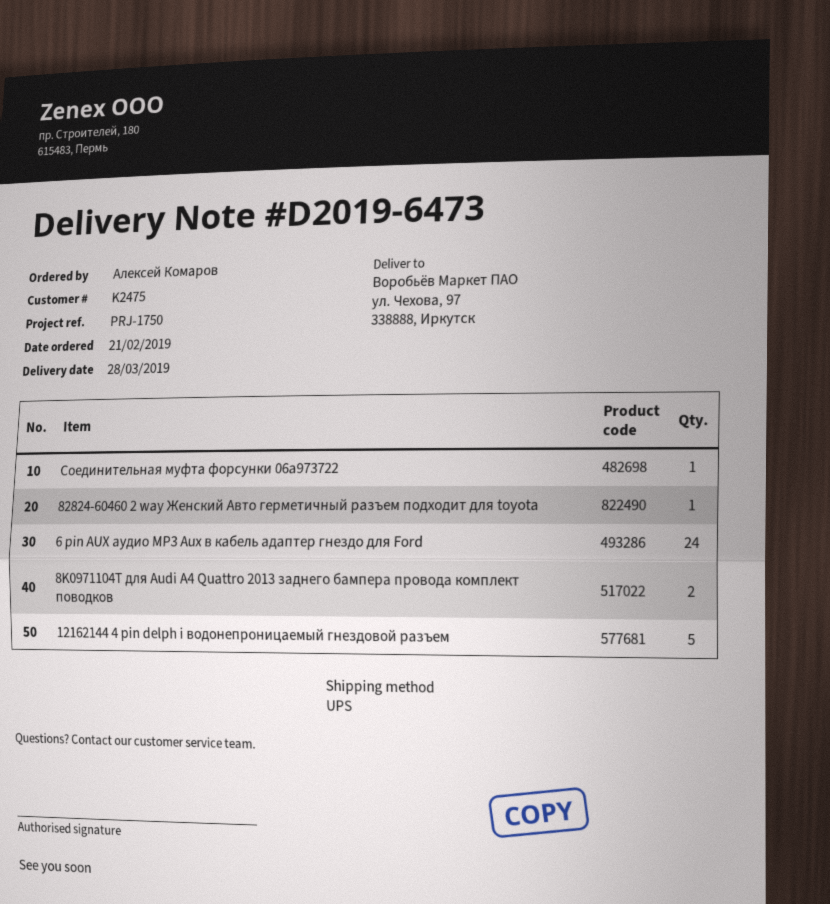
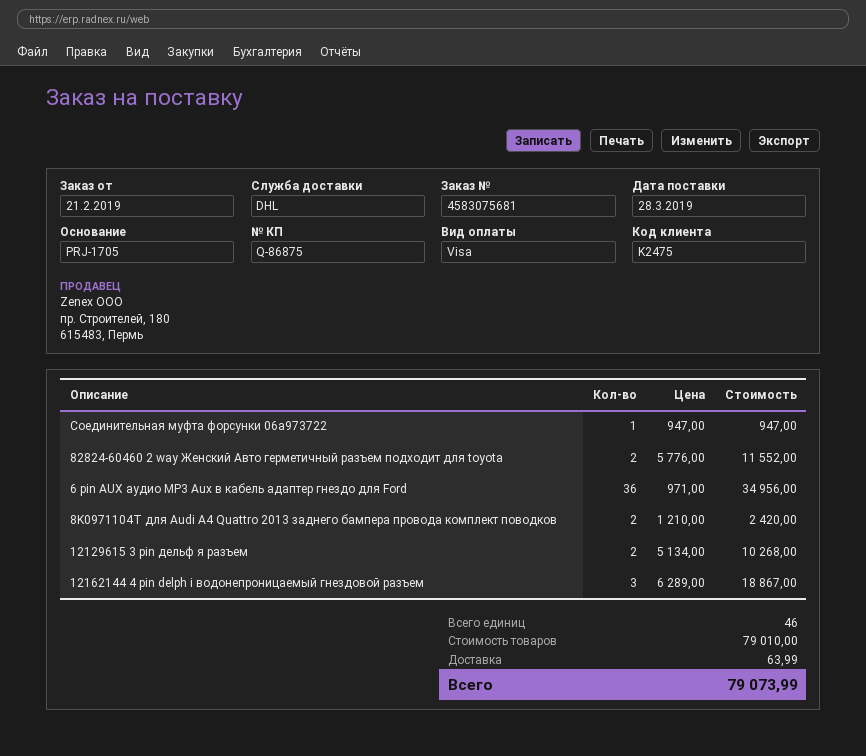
reference: PRJ-1750 -> PRJ-1705
shipping method: UPS -> DHL
82824-60460 2 way Женский Авто герметичный разъем подходит для toyota: 1 -> 2
6 pin AUX аудио MP3 Aux в кабель адаптер гнездо для Ford: 24 -> 36
12162144 4 pin delph i водонепроницаемый гнездовой разъем: 5 -> 3
12129615 3 pin дельф я разъем: none -> 2

